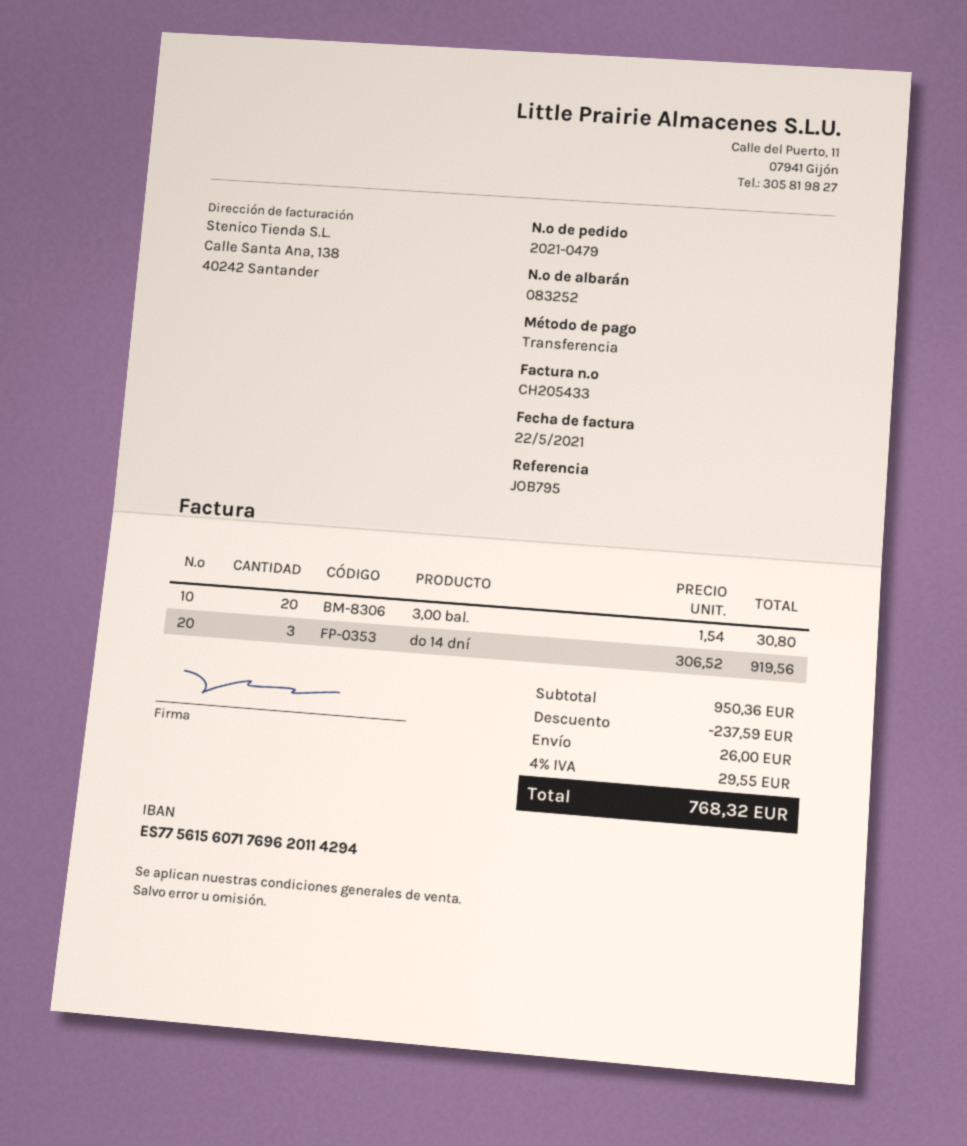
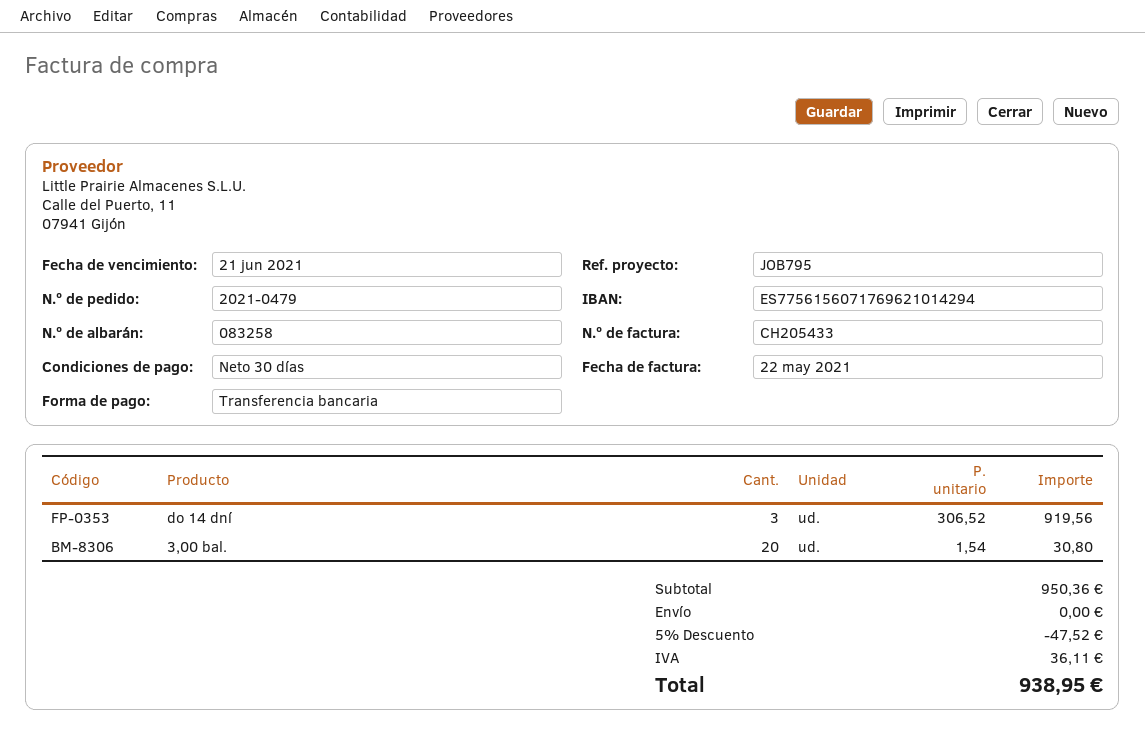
delivery note number: 083252 -> 083258
bank account: ES7756156071769620114294 -> ES7756156071769621014294
discount: 237.59 -> 47.52
shipping: 26.00 -> 0.00
tax: 29.55 -> 36.11
total: 768.32 -> 938.95

